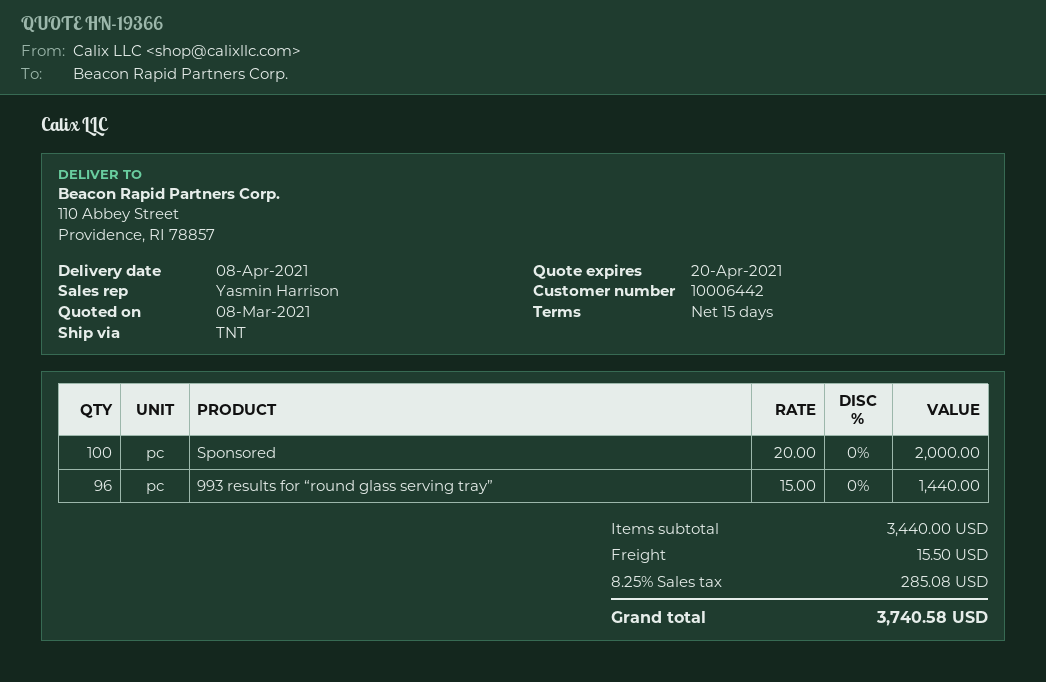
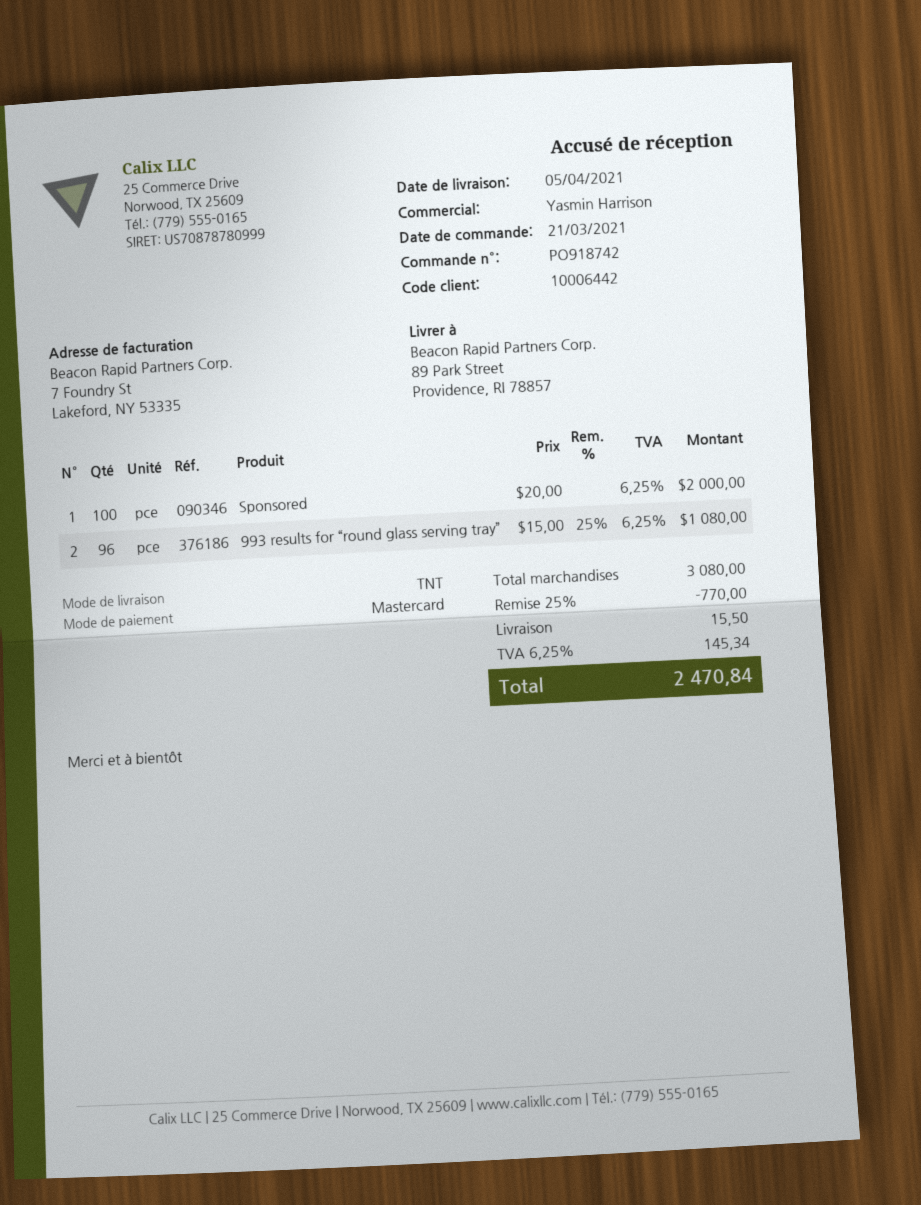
delivery date: 2021-04-08 -> 2021-04-05
ship to: 110 Abbey Street, Providence, RI 78857 -> 89 Park Street, Providence, RI 78857
993 results for “round glass serving tray”: 96 x 15.00 = 1440.00 -> 96 x 15.00 - 25% = 1080.00
subtotal: 3440.00 -> 3080.00
discount: none -> 25% = 770.00
tax: 8.25% = 285.08 -> 6.25% = 145.34
total: 3740.58 -> 2470.84

